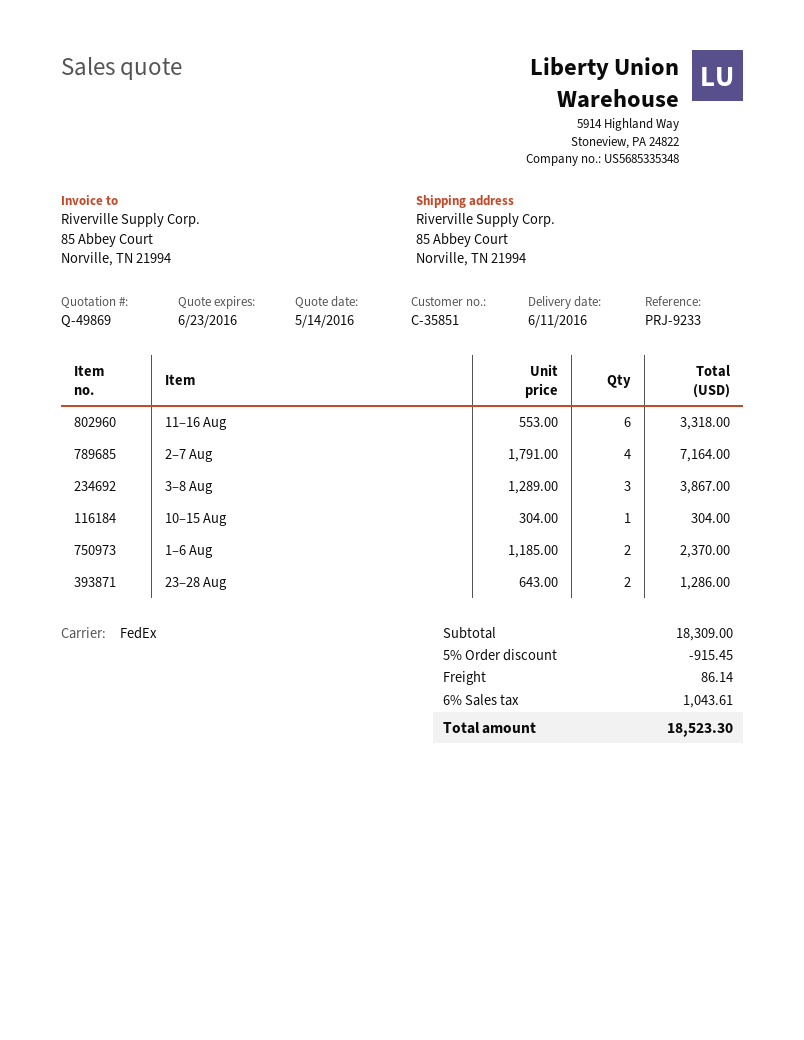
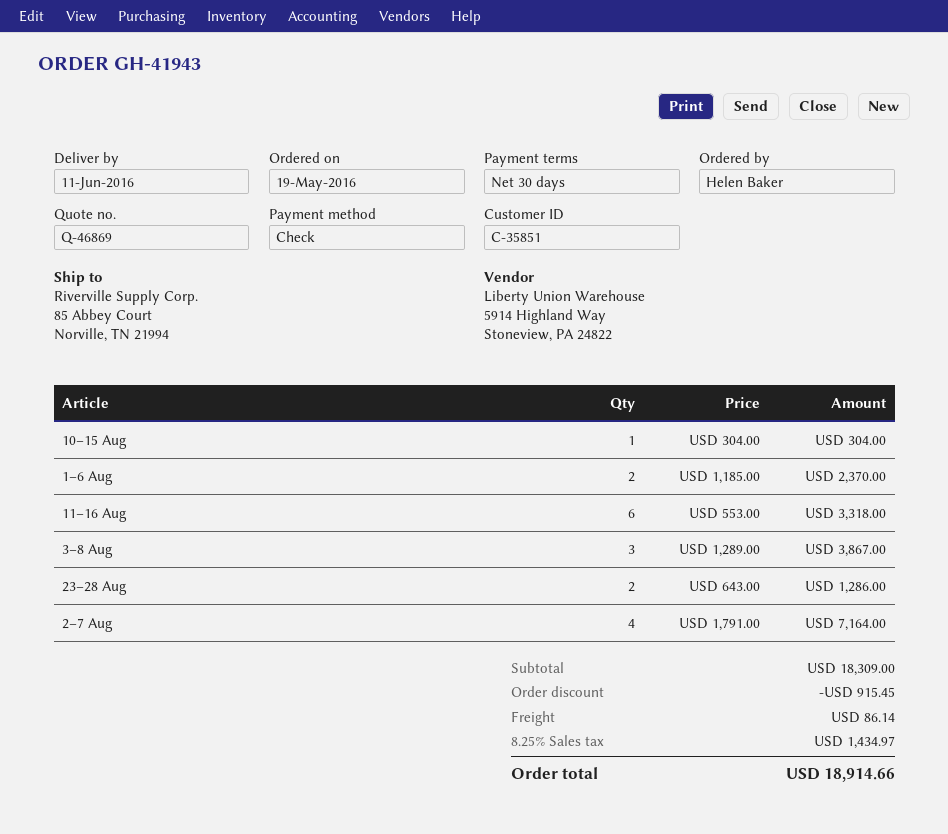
quote number: Q-49869 -> Q-46869
tax: 6% = 1043.61 -> 8.25% = 1434.97
total: 18523.30 -> 18914.66

